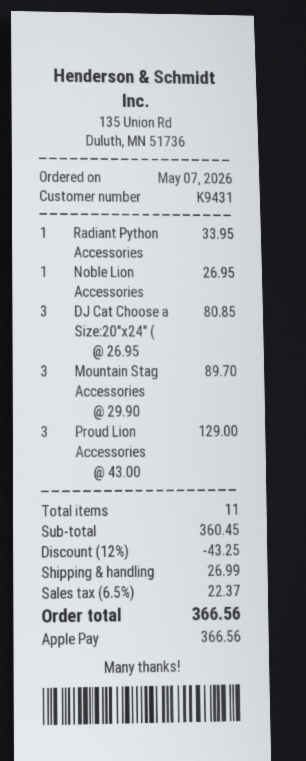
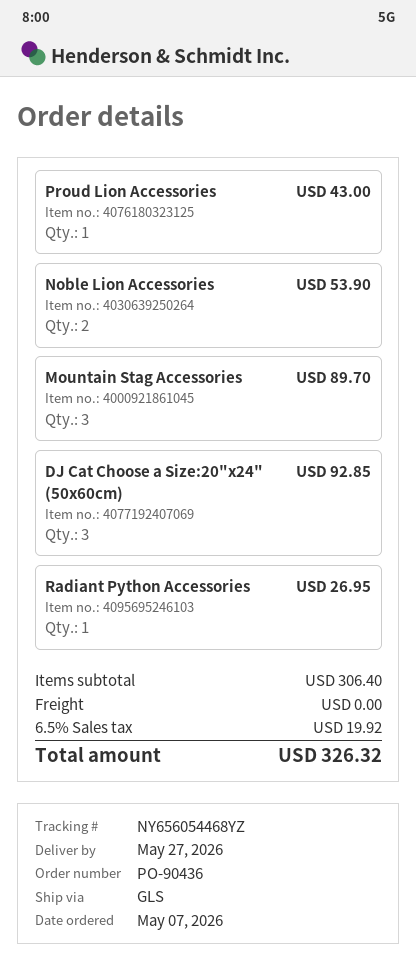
Radiant Python Accessories: 1 for 33.95 -> 1 for 26.95
Noble Lion Accessories: 1 for 26.95 -> 2 for 53.90
DJ Cat Choose a Size:20"x24" (: 3 for 80.85 -> 3 for 92.85
Proud Lion Accessories: 3 for 129.00 -> 1 for 43.00
subtotal: 360.45 -> 306.40
discount: 12% = 43.25 -> none
shipping: 26.99 -> 0.00
tax: 6.5% = 22.37 -> 6.5% = 19.92
total: 366.56 -> 326.32

